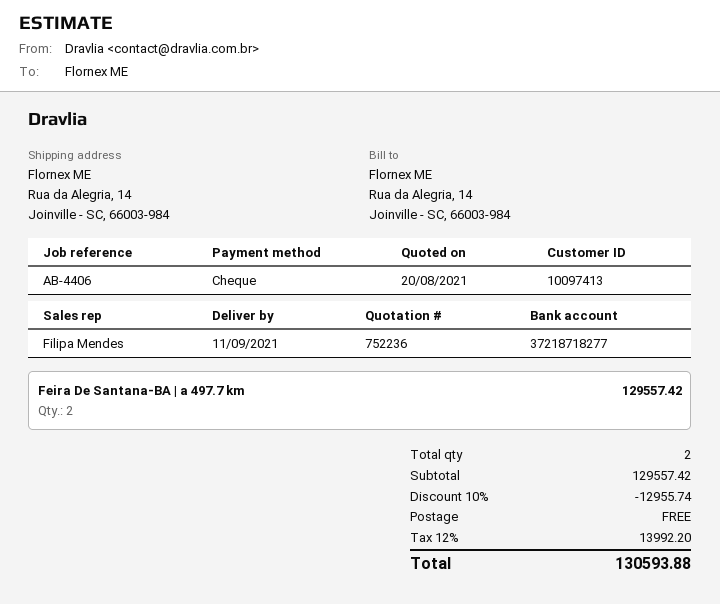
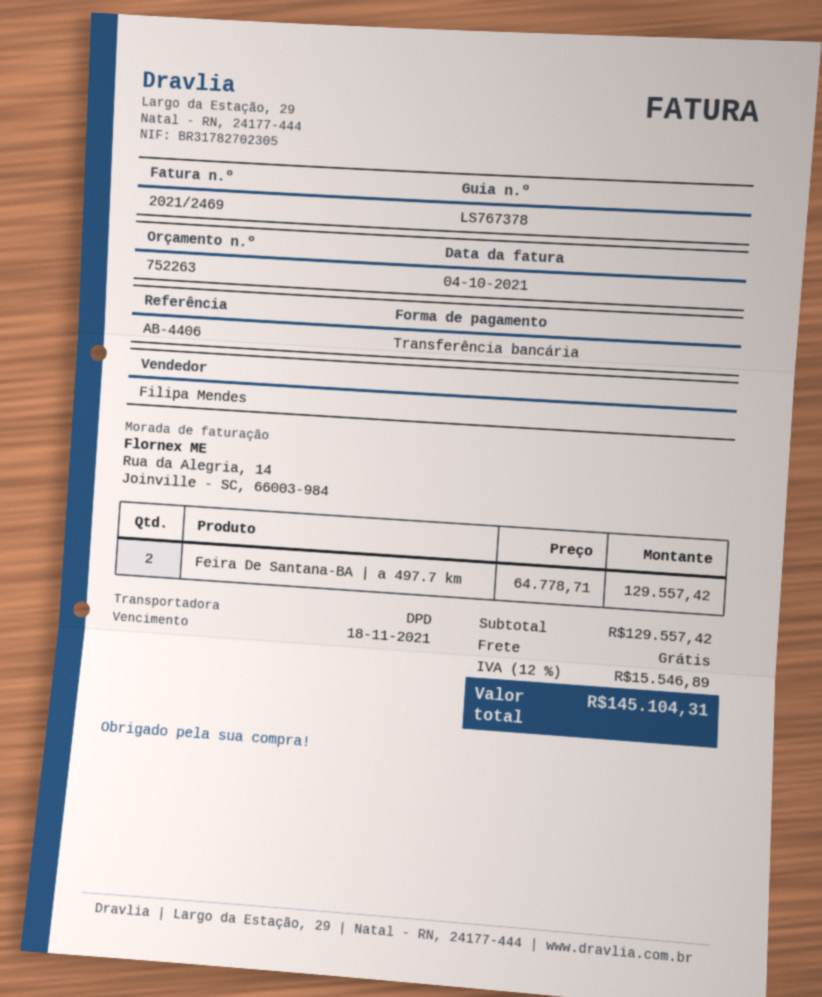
quote number: 752236 -> 752263
payment method: cheque -> bank transfer
discount: 10% = 12955.74 -> none
tax: 12% = 13992.20 -> 12% = 15546.89
total: 130593.88 -> 145104.31

